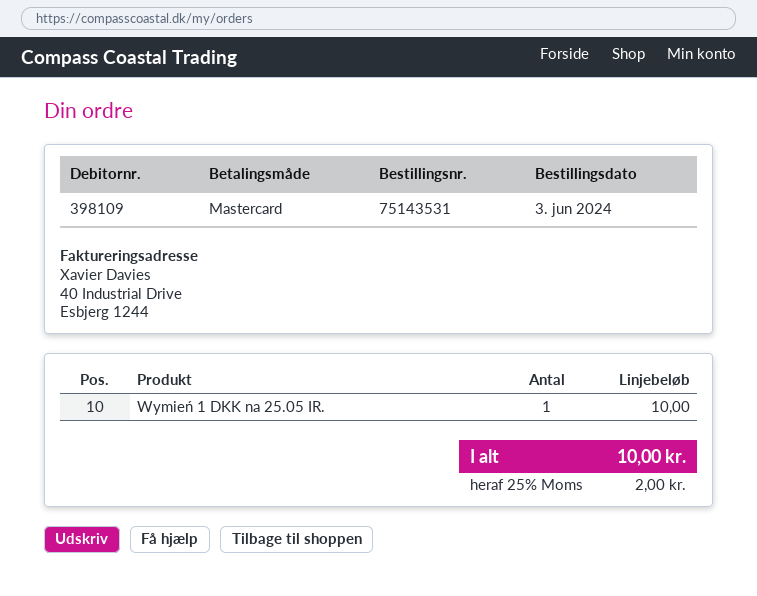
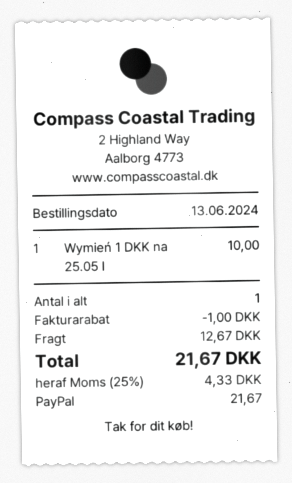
order date: 2024-06-03 -> 2024-06-13
payment method: Mastercard -> PayPal
discount: none -> 1.00
shipping: none -> 12.67
tax: 25% = 2.00 -> 25% = 4.33
total: 10.00 -> 21.67

